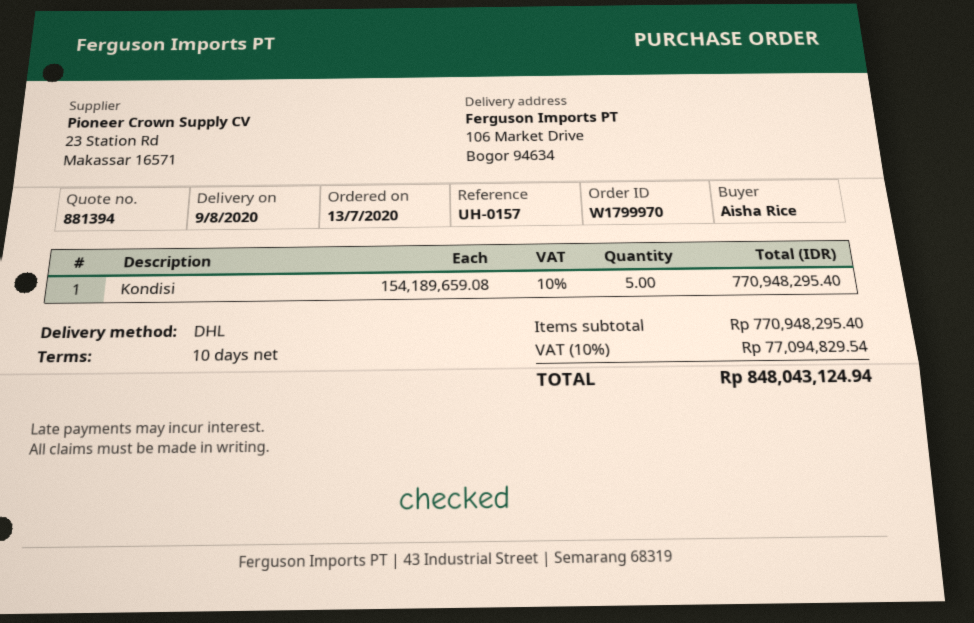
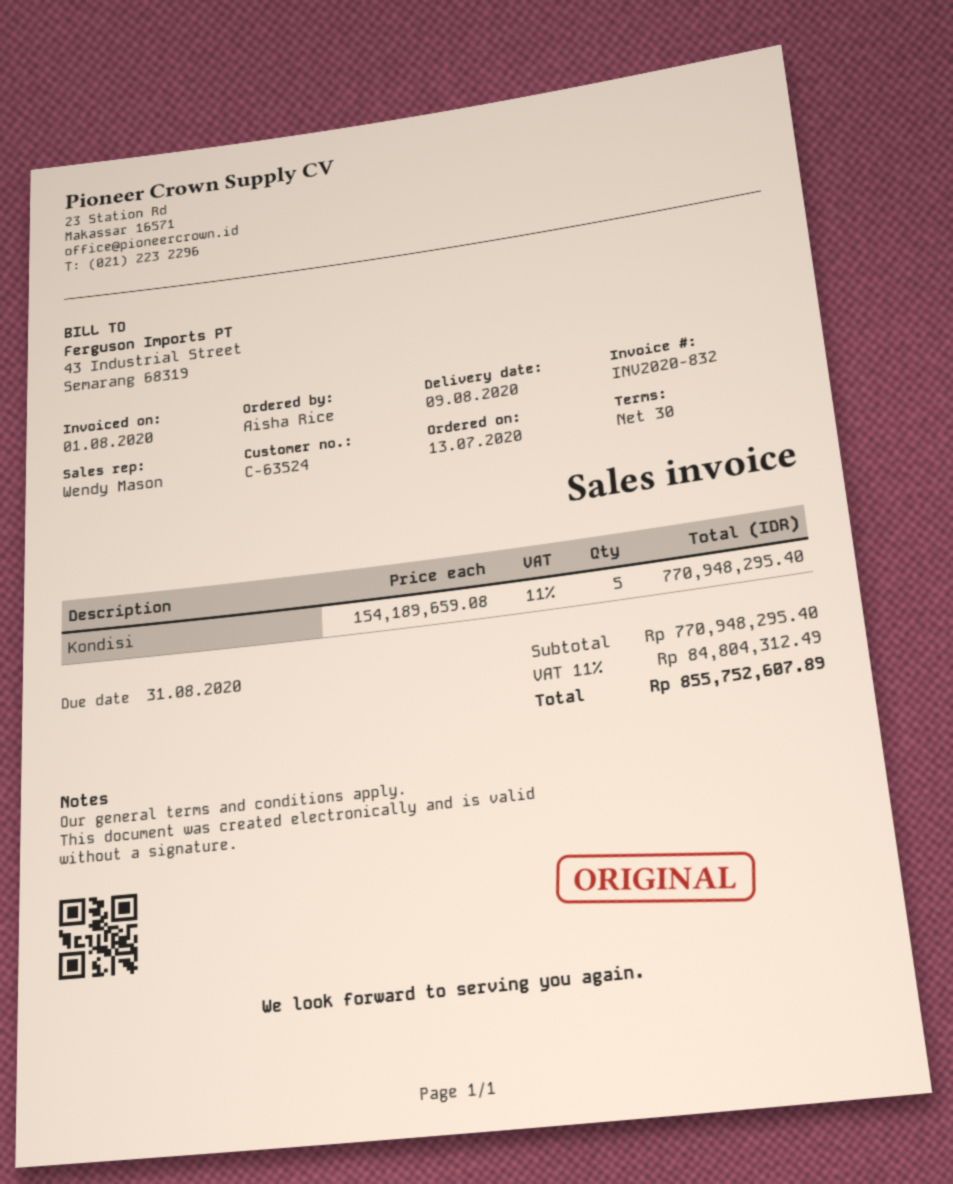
payment terms: 10 days -> 30 days
tax: 10% = 77094829.54 -> 11% = 84804312.49
total: 848043124.94 -> 855752607.89

